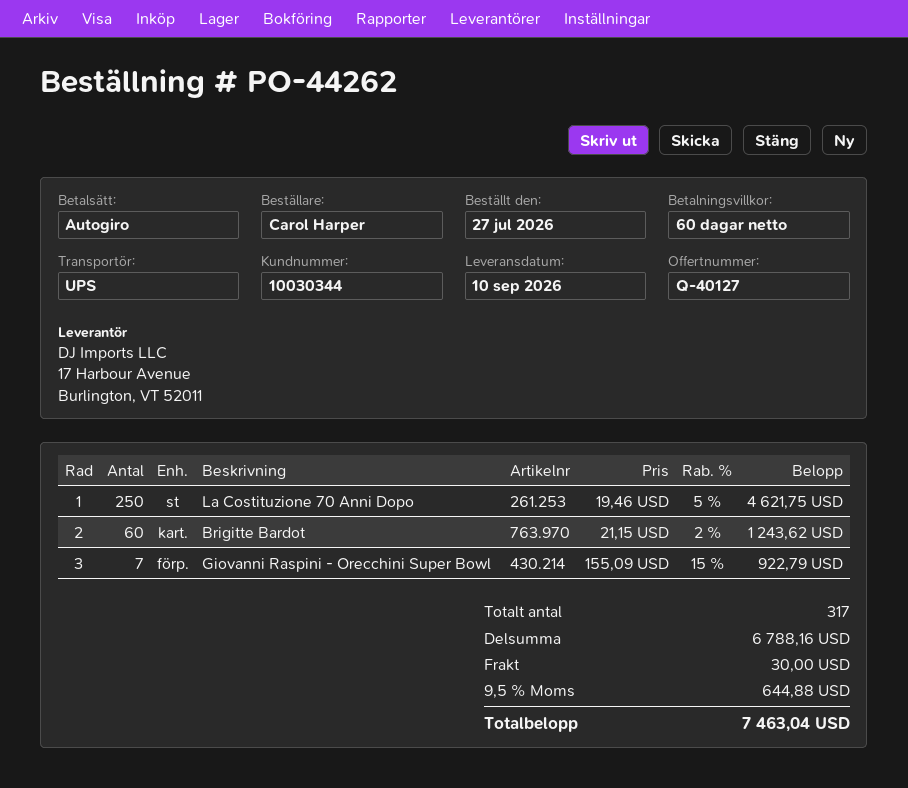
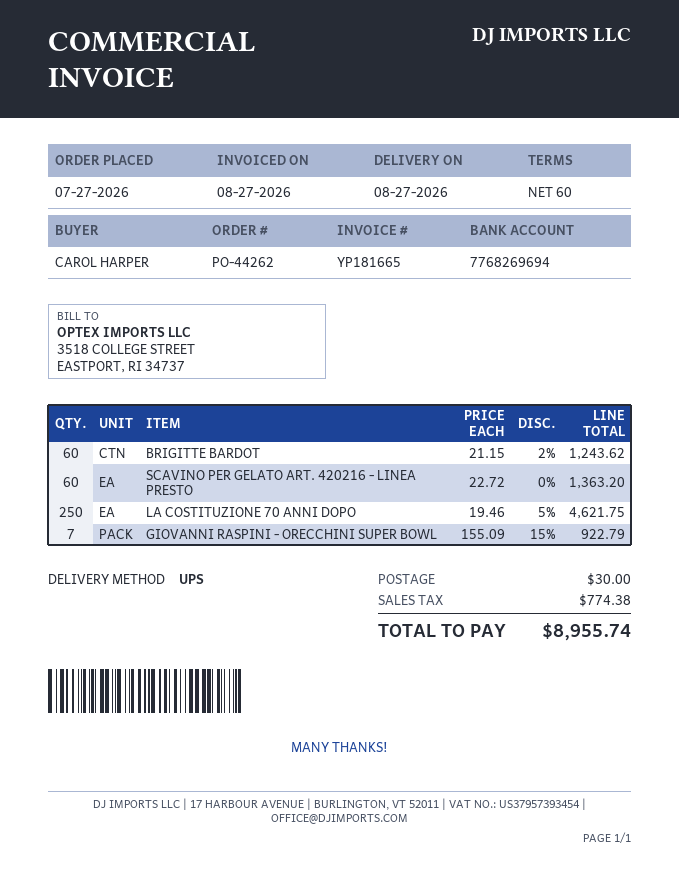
delivery date: 2026-09-10 -> 2026-08-27
SCAVINO PER GELATO ART. 420216 - LINEA PRESTO: none -> 60 x 22.72 = 1363.20
tax: 644.88 -> 774.38
total: 7463.04 -> 8955.74

